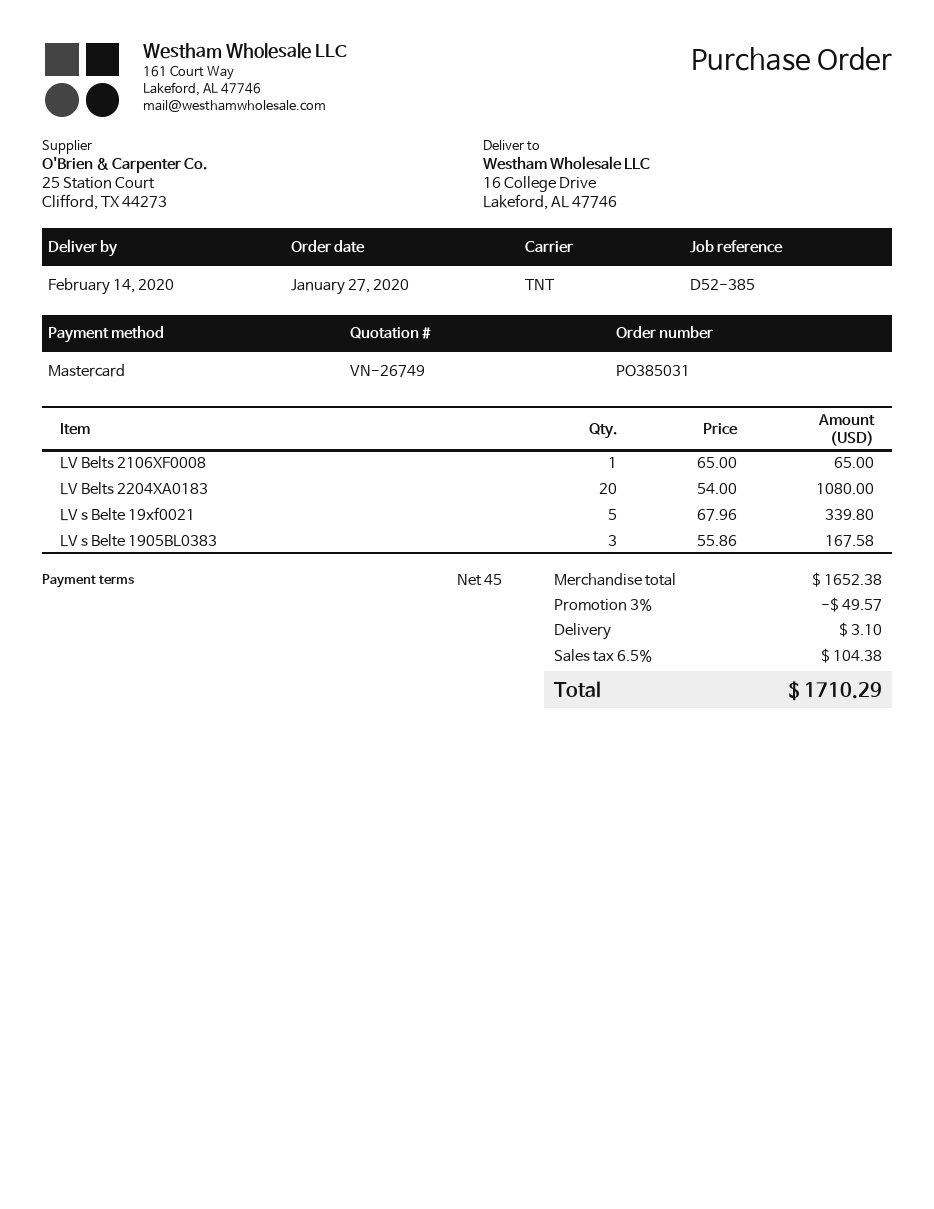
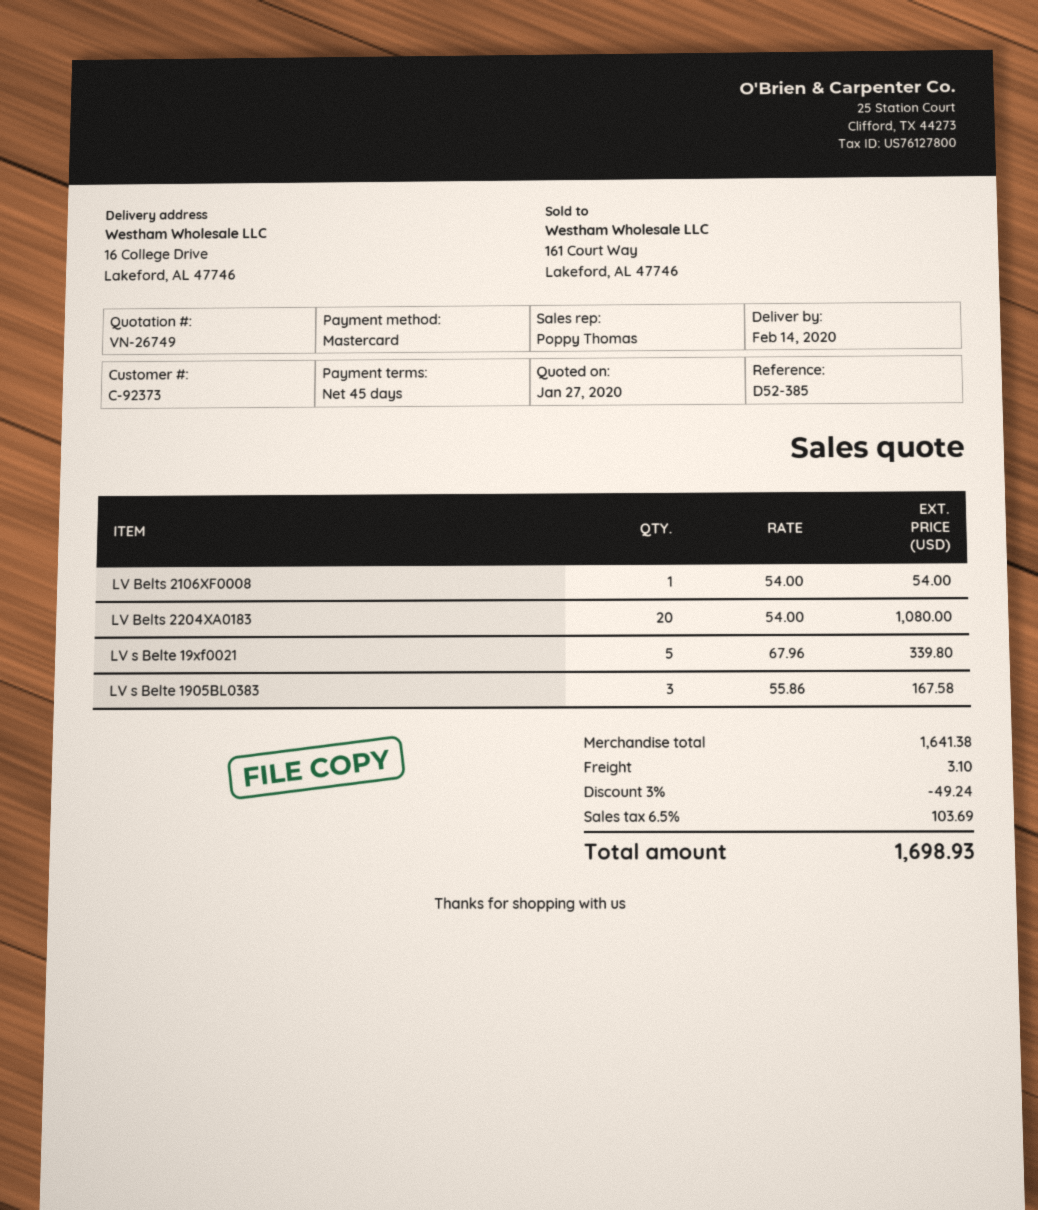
LV Belts 2106XF0008: 1 x 65.00 = 65.00 -> 1 x 54.00 = 54.00
subtotal: 1652.38 -> 1641.38
discount: 3% = 49.57 -> 3% = 49.24
tax: 6.5% = 104.38 -> 6.5% = 103.69
total: 1710.29 -> 1698.93

